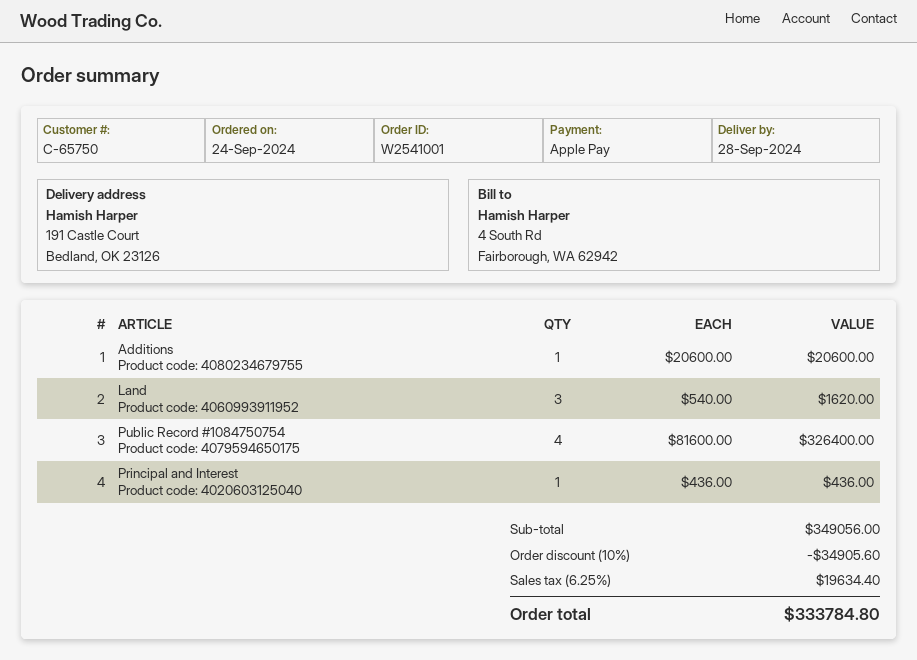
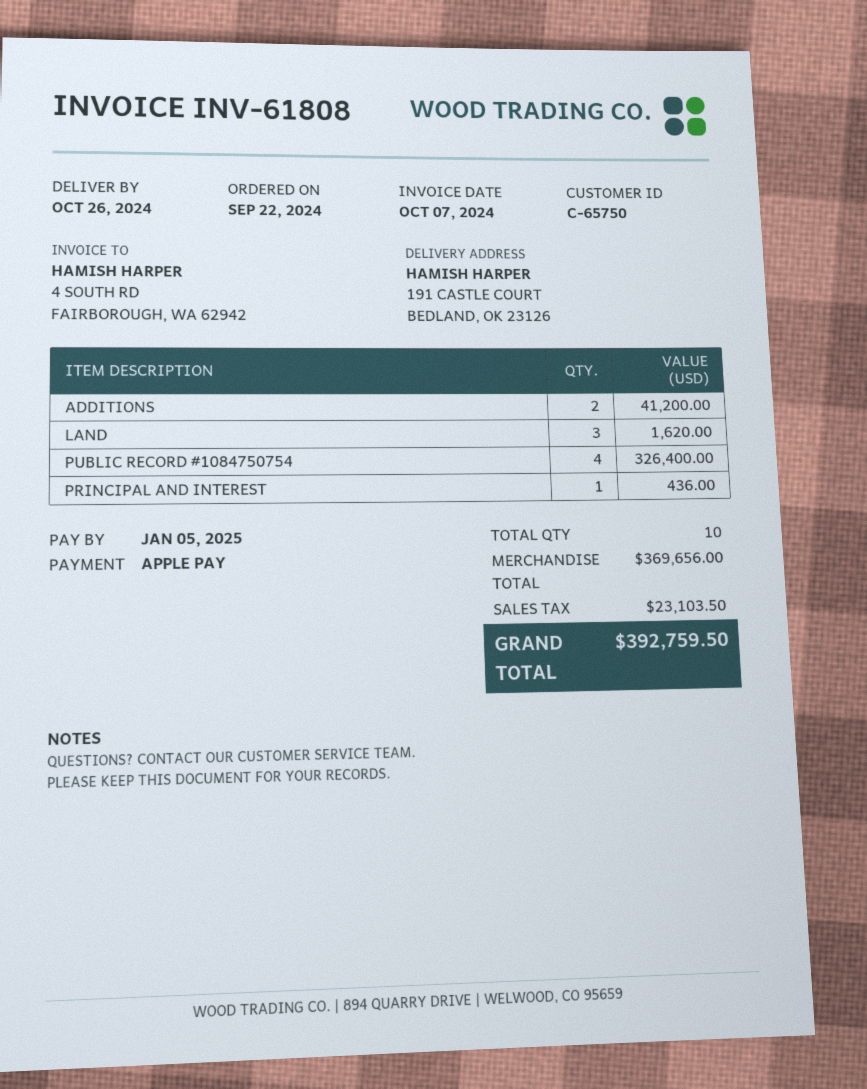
order date: 2024-09-24 -> 2024-09-22
delivery date: 2024-09-28 -> 2024-10-26
Additions: 1 for 20600.00 -> 2 for 41200.00
subtotal: 349056.00 -> 369656.00
discount: 10% = 34905.60 -> none
tax: 19634.40 -> 23103.50
total: 333784.80 -> 392759.50

